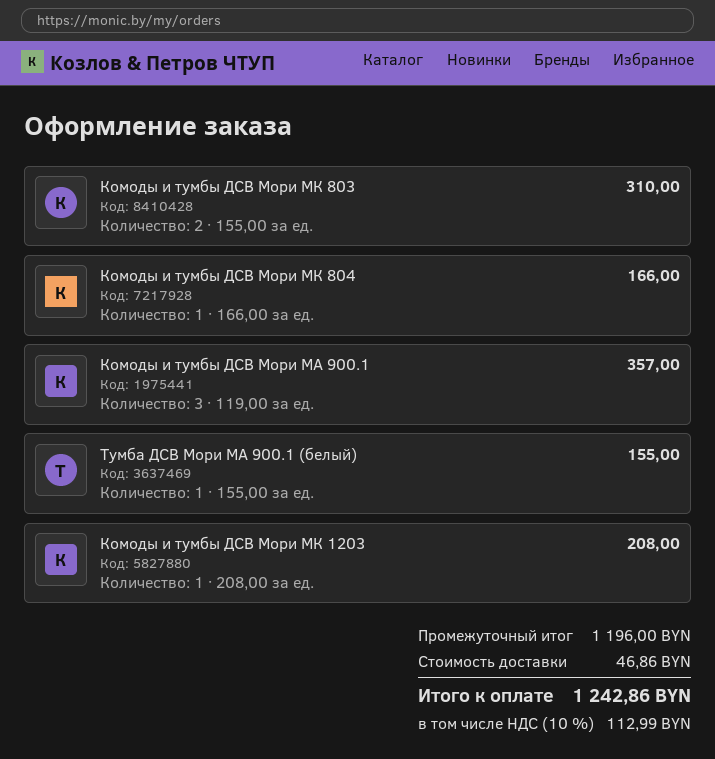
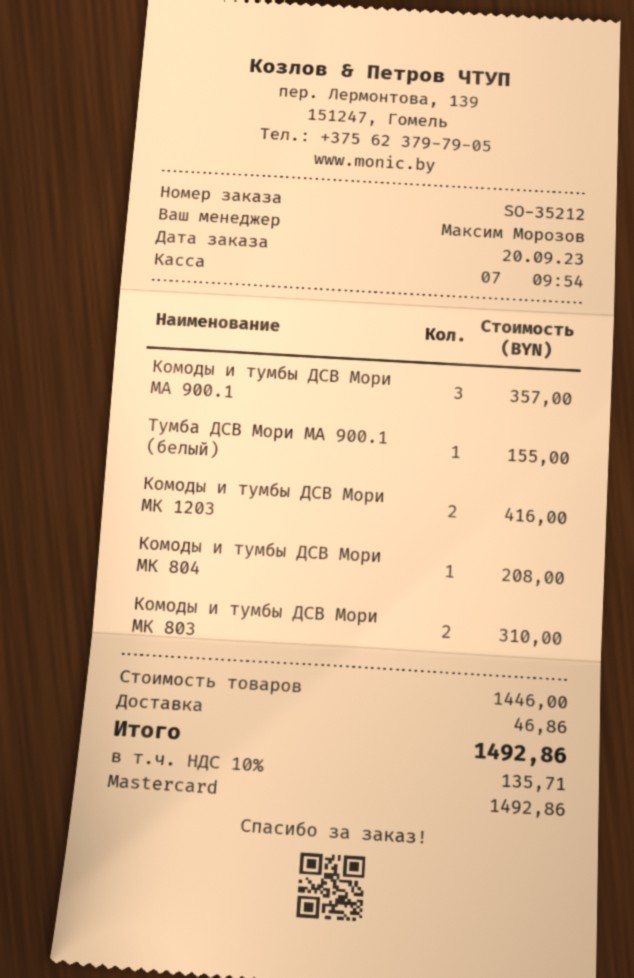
Комоды и тумбы ДСВ Мори МК 804: 1 for 166.00 -> 1 for 208.00
Комоды и тумбы ДСВ Мори МК 1203: 1 for 208.00 -> 2 for 416.00
subtotal: 1196.00 -> 1446.00
tax: 10% = 112.99 -> 10% = 135.71
total: 1242.86 -> 1492.86

